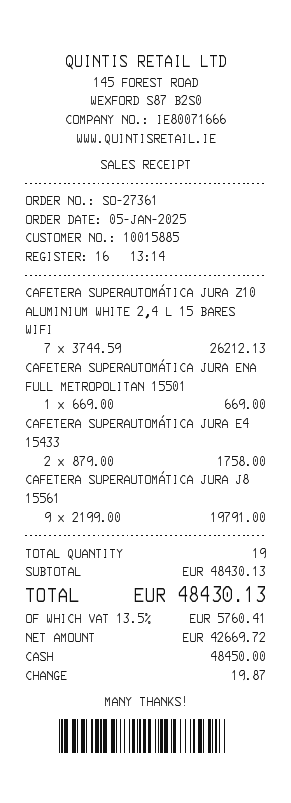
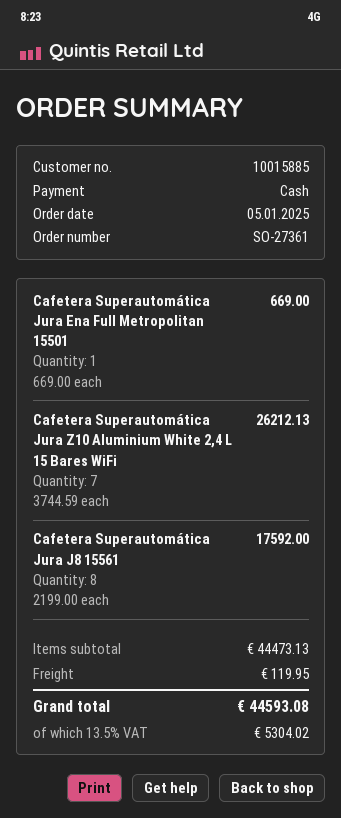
CAFETERA SUPERAUTOMÁTICA JURA E4 15433: 2 x 879.00 = 1758.00 -> none
CAFETERA SUPERAUTOMÁTICA JURA J8 15561: 9 x 2199.00 = 19791.00 -> 8 x 2199.00 = 17592.00
subtotal: 48430.13 -> 44473.13
shipping: none -> 119.95
tax: 13.5% = 5760.41 -> 13.5% = 5304.02
total: 48430.13 -> 44593.08

